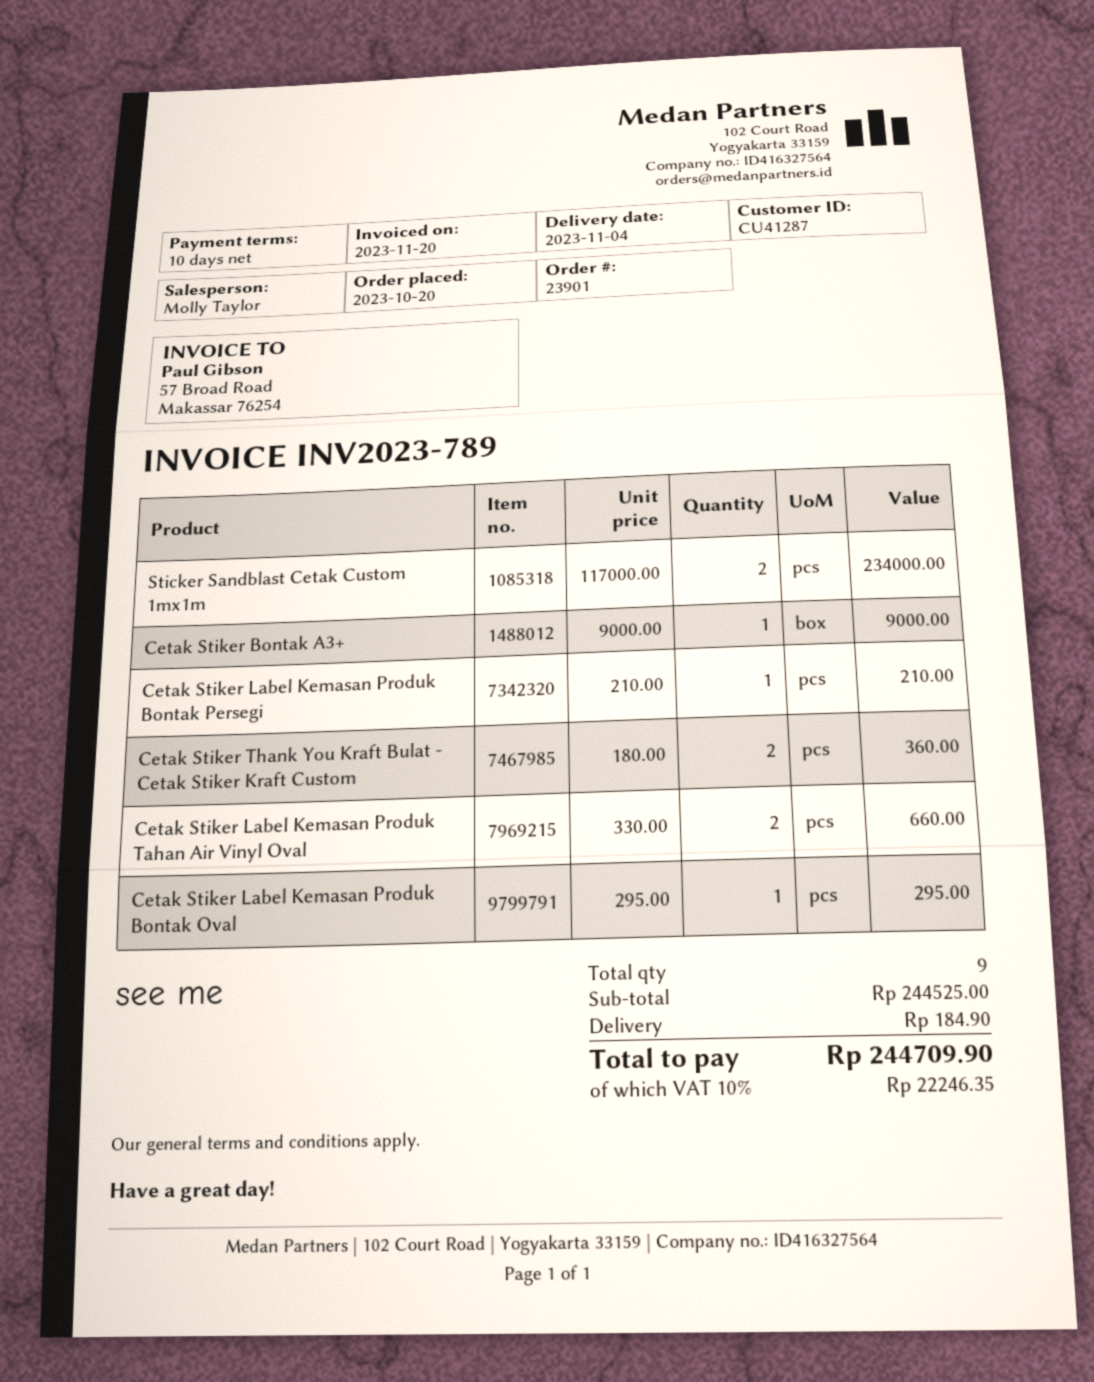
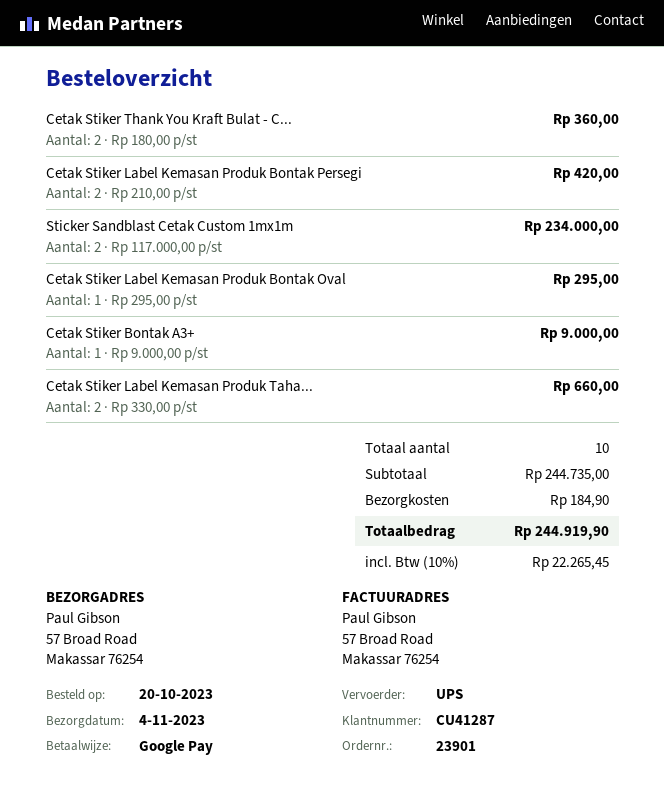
Cetak Stiker Label Kemasan Produk Bontak Persegi: 1 x 210.00 = 210.00 -> 2 x 210.00 = 420.00
total quantity: 9 -> 10
subtotal: 244525.00 -> 244735.00
tax: 10% = 22246.35 -> 10% = 22265.45
total: 244709.90 -> 244919.90

